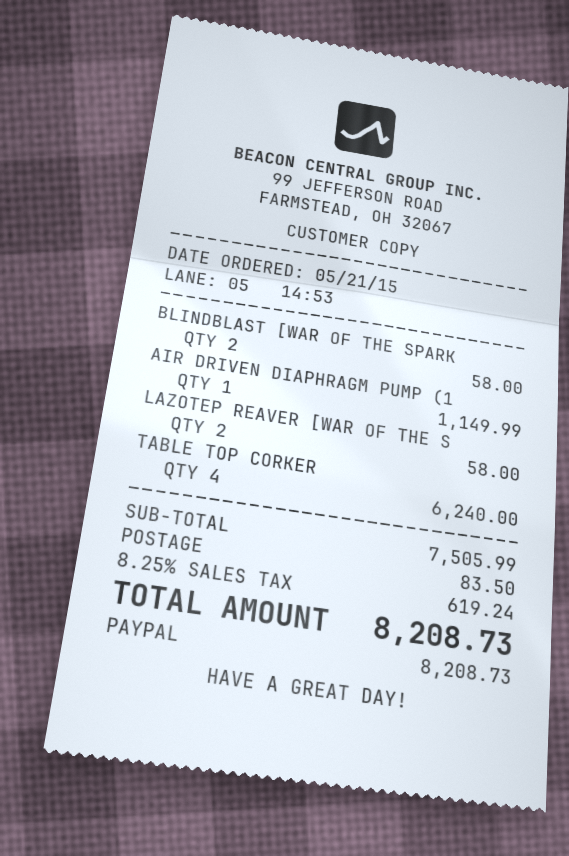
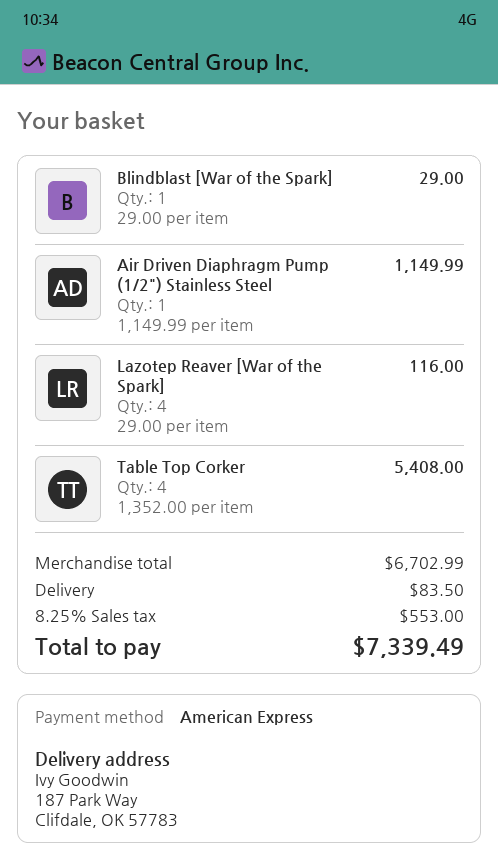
payment method: PayPal -> American Express
BLINDBLAST [WAR OF THE SPARK: 2 for 58.00 -> 1 for 29.00
LAZOTEP REAVER [WAR OF THE S: 2 for 58.00 -> 4 for 116.00
TABLE TOP CORKER: 4 for 6240.00 -> 4 for 5408.00
subtotal: 7505.99 -> 6702.99
tax: 8.25% = 619.24 -> 8.25% = 553.00
total: 8208.73 -> 7339.49

